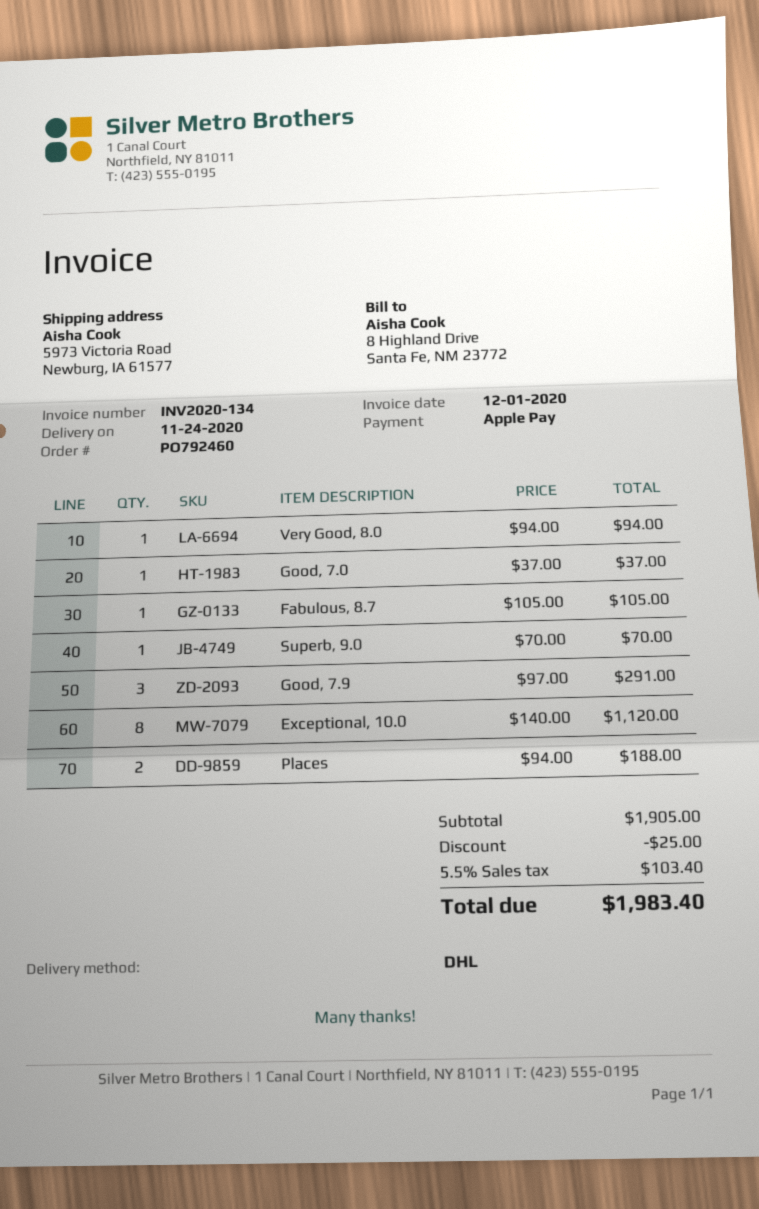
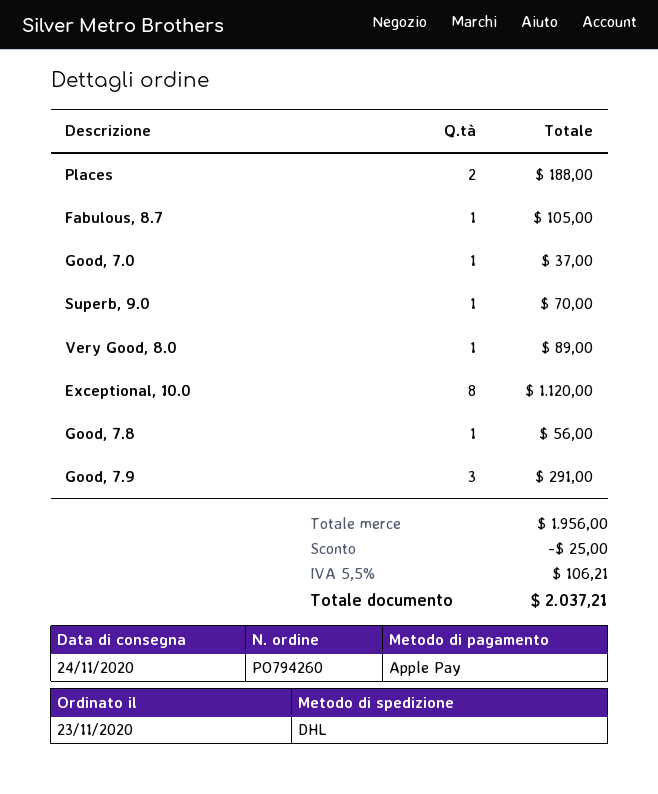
order number: PO792460 -> PO794260
Very Good, 8.0: 1 for 94.00 -> 1 for 89.00
Good, 7.8: none -> 1 for 56.00
subtotal: 1905.00 -> 1956.00
tax: 5.5% = 103.40 -> 5.5% = 106.21
total: 1983.40 -> 2037.21

